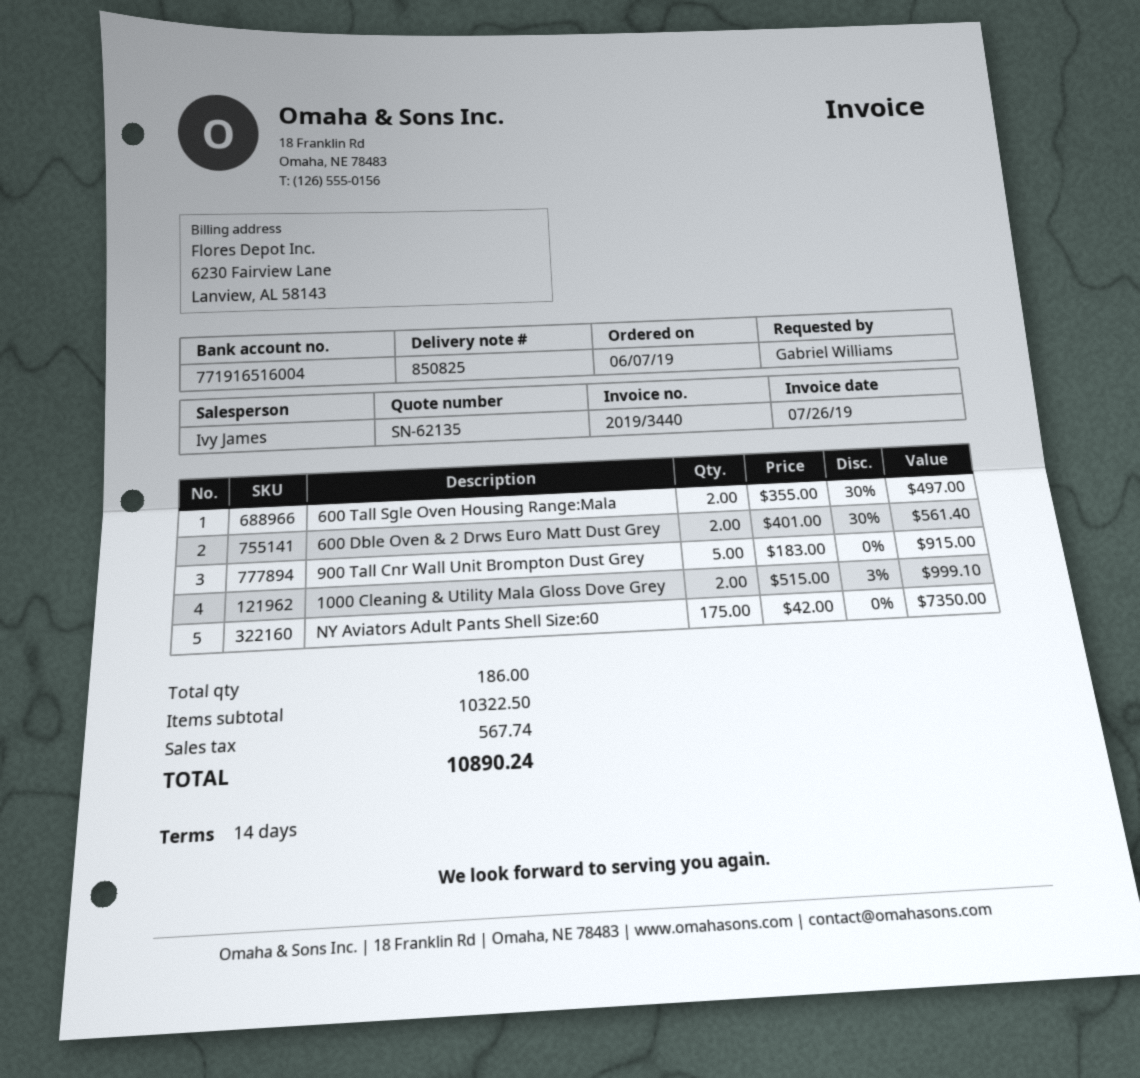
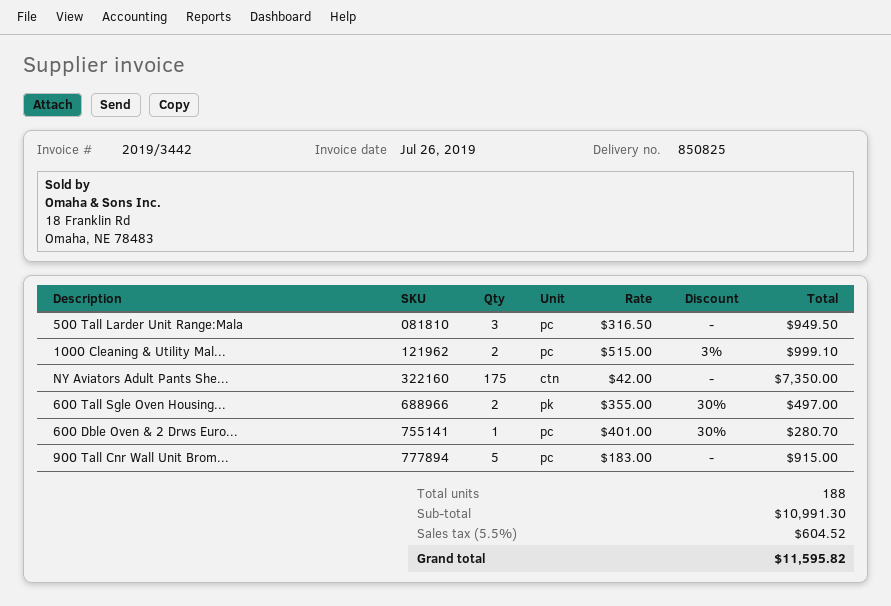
invoice number: 2019/3440 -> 2019/3442
600 Dble Oven & 2 Drws Euro Matt Dust Grey: 2 x 401.00 - 30% = 561.40 -> 1 x 401.00 - 30% = 280.70
500 Tall Larder Unit Range:Mala: none -> 3 x 316.50 = 949.50
total quantity: 186 -> 188
subtotal: 10322.50 -> 10991.30
tax: 567.74 -> 604.52
total: 10890.24 -> 11595.82

